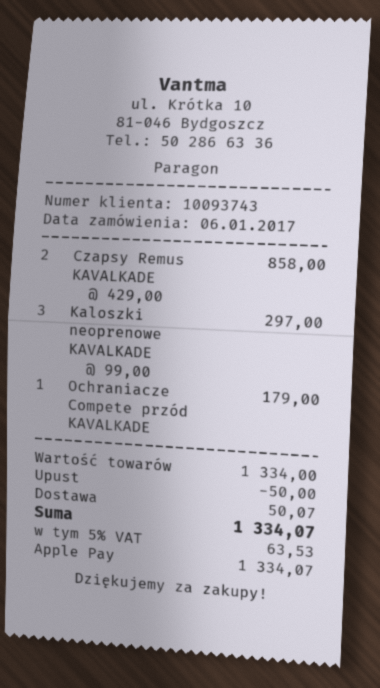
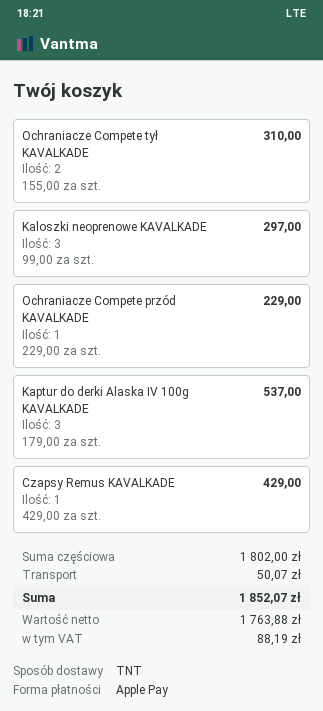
Czapsy Remus KAVALKADE: 2 x 429.00 = 858.00 -> 1 x 429.00 = 429.00
Ochraniacze Compete przód KAVALKADE: 1 x 179.00 = 179.00 -> 1 x 229.00 = 229.00
Ochraniacze Compete tył KAVALKADE: none -> 2 x 155.00 = 310.00
Kaptur do derki Alaska IV 100g KAVALKADE: none -> 3 x 179.00 = 537.00
subtotal: 1334.00 -> 1802.00
discount: 50.00 -> none
tax: 63.53 -> 88.19
total: 1334.07 -> 1852.07

